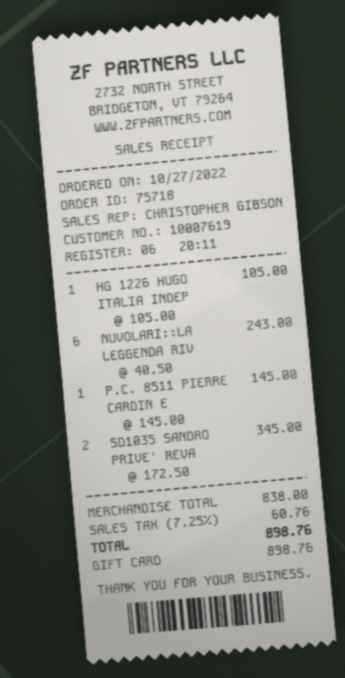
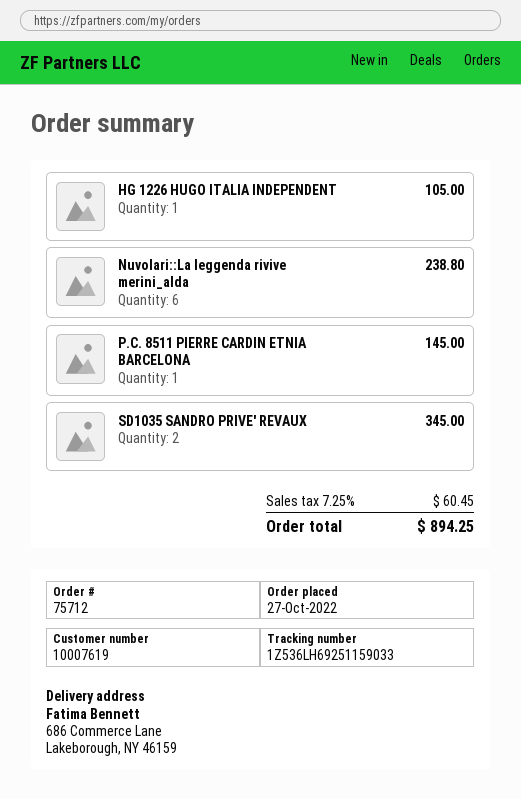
order number: 75718 -> 75712
NUVOLARI::LA LEGGENDA RIV: 6 for 243.00 -> 6 for 238.80
tax: 7.25% = 60.76 -> 7.25% = 60.45
total: 898.76 -> 894.25

